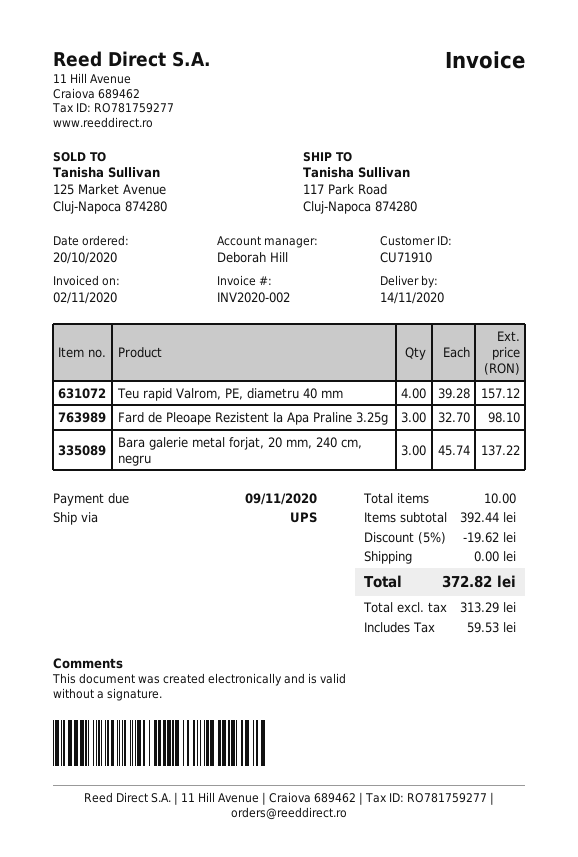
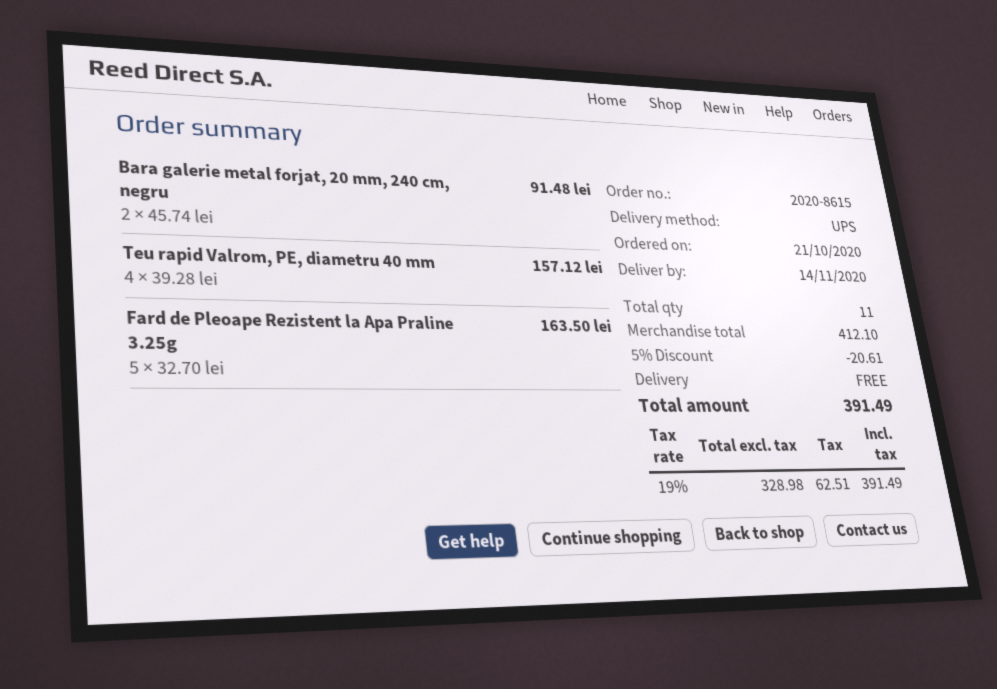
order date: 2020-10-20 -> 2020-10-21
Fard de Pleoape Rezistent la Apa Praline 3.25g: 3 x 32.70 = 98.10 -> 5 x 32.70 = 163.50
Bara galerie metal forjat, 20 mm, 240 cm, negru: 3 x 45.74 = 137.22 -> 2 x 45.74 = 91.48
total quantity: 10 -> 11
subtotal: 392.44 -> 412.10
discount: 5% = 19.62 -> 5% = 20.61
net: 313.29 -> 328.98
tax: 59.53 -> 62.51
total: 372.82 -> 391.49

